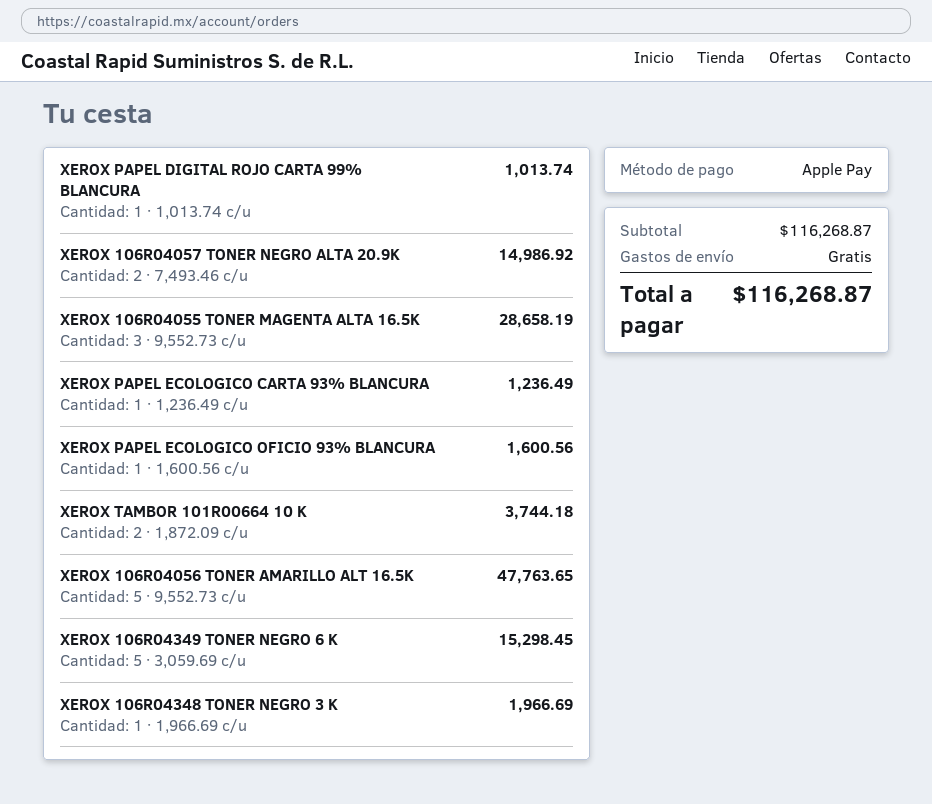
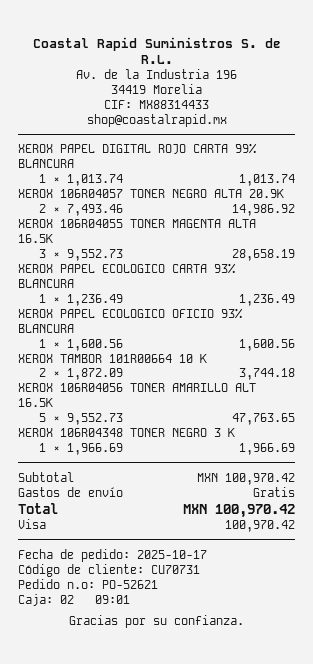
payment method: Apple Pay -> Visa
XEROX 106R04349 TONER NEGRO 6 K: 5 x 3059.69 = 15298.45 -> none
subtotal: 116268.87 -> 100970.42
total: 116268.87 -> 100970.42

